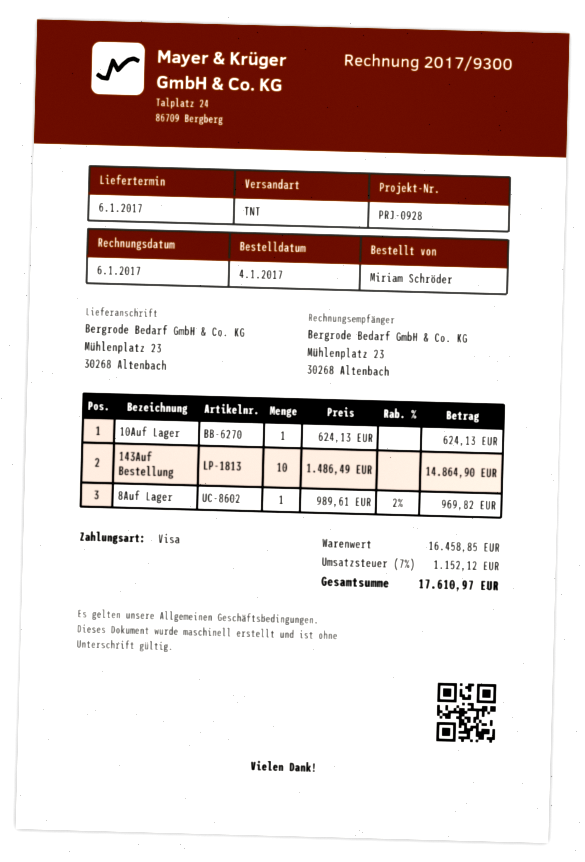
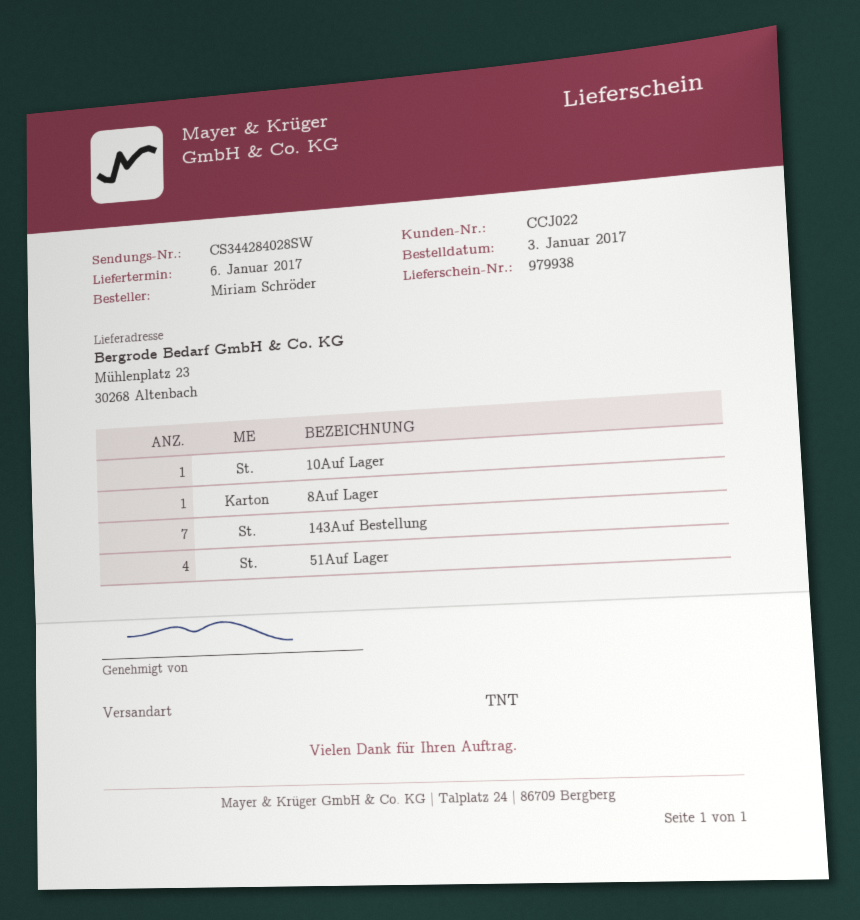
order date: 2017-01-04 -> 2017-01-03
143Auf Bestellung: 10 -> 7
51Auf Lager: none -> 4

